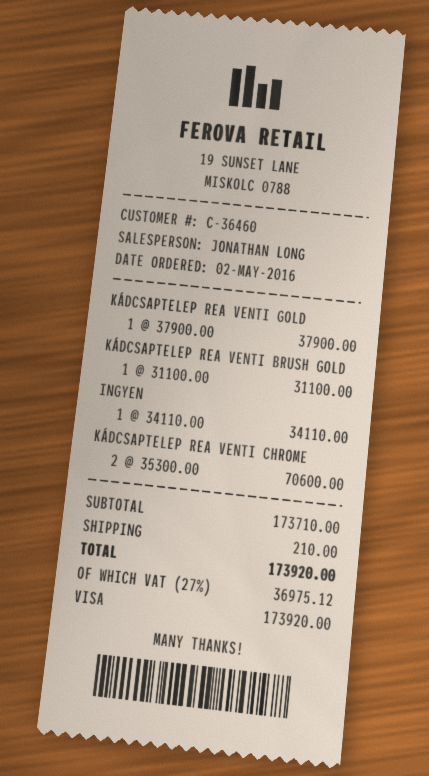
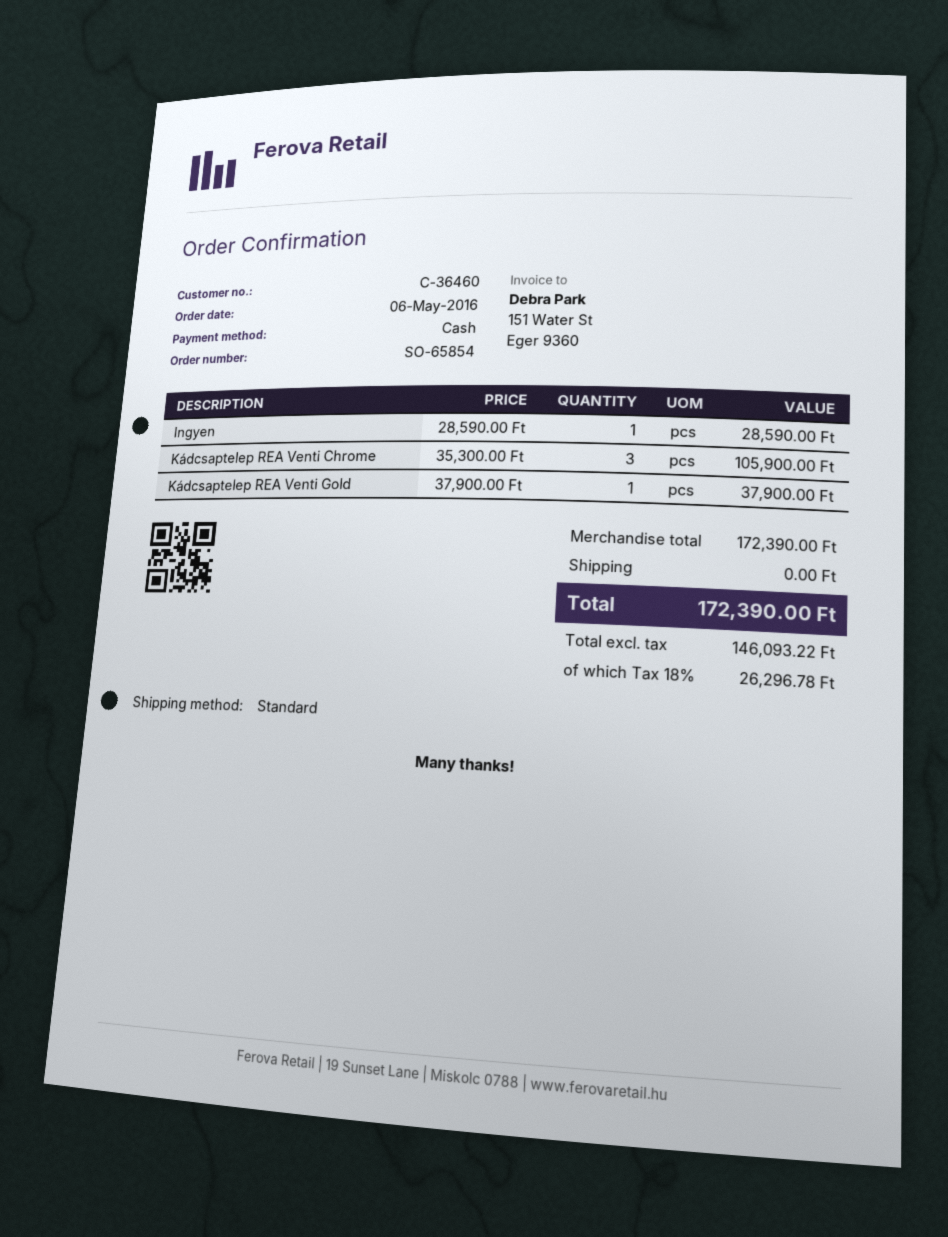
order date: 2016-05-02 -> 2016-05-06
payment method: Visa -> cash
KÁDCSAPTELEP REA VENTI BRUSH GOLD: 1 x 31100.00 = 31100.00 -> none
INGYEN: 1 x 34110.00 = 34110.00 -> 1 x 28590.00 = 28590.00
KÁDCSAPTELEP REA VENTI CHROME: 2 x 35300.00 = 70600.00 -> 3 x 35300.00 = 105900.00
subtotal: 173710.00 -> 172390.00
shipping: 210.00 -> 0.00
tax: 27% = 36975.12 -> 18% = 26296.78
total: 173920.00 -> 172390.00

